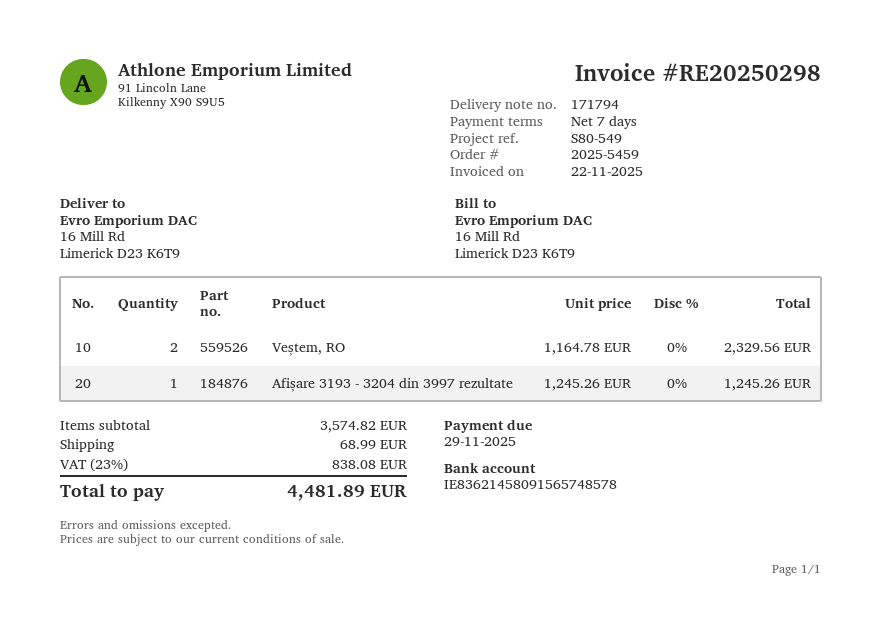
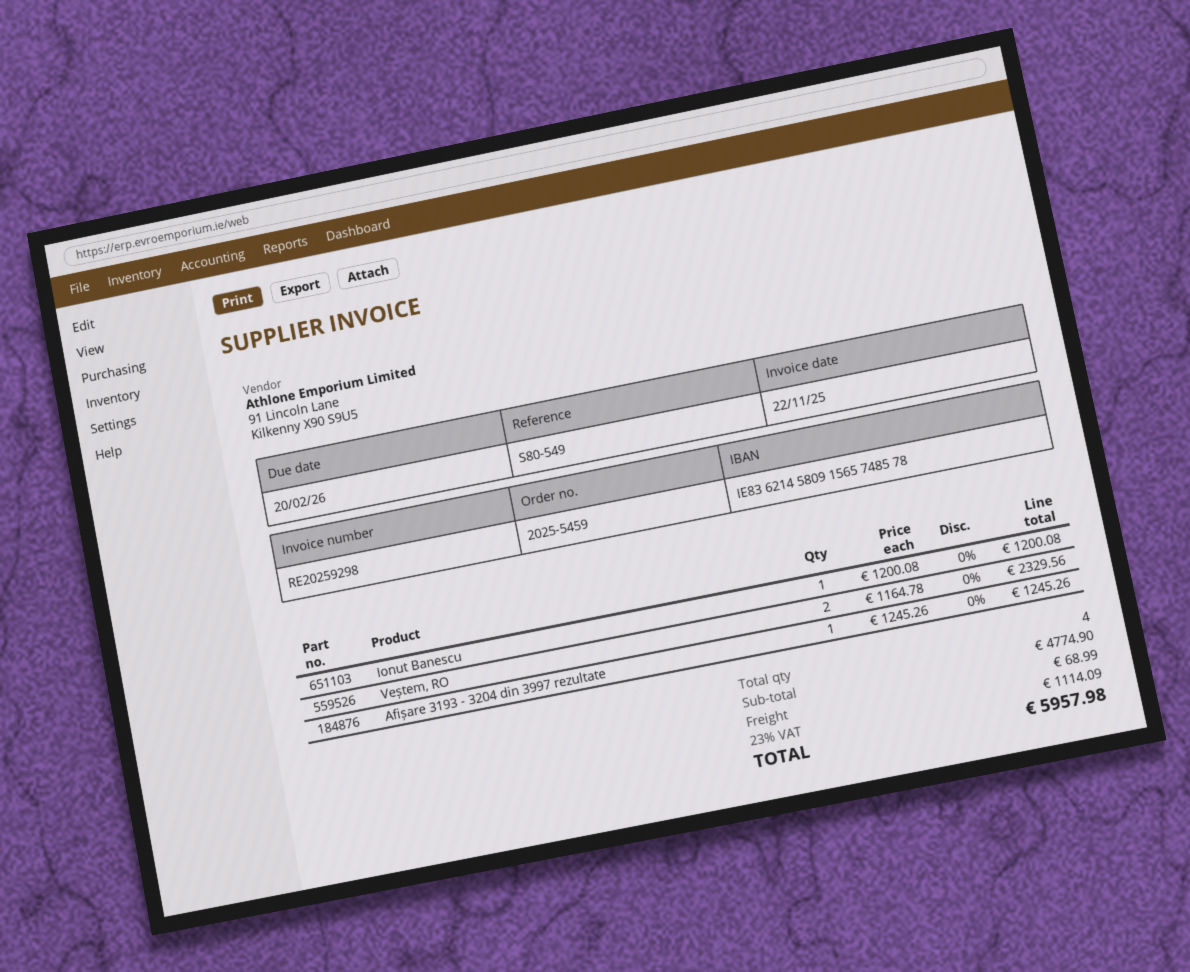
invoice number: RE20250298 -> RE20259298
due date: 2025-11-29 -> 2026-02-20
Ionut Banescu: none -> 1 x 1200.08 = 1200.08
subtotal: 3574.82 -> 4774.90
tax: 23% = 838.08 -> 23% = 1114.09
total: 4481.89 -> 5957.98

